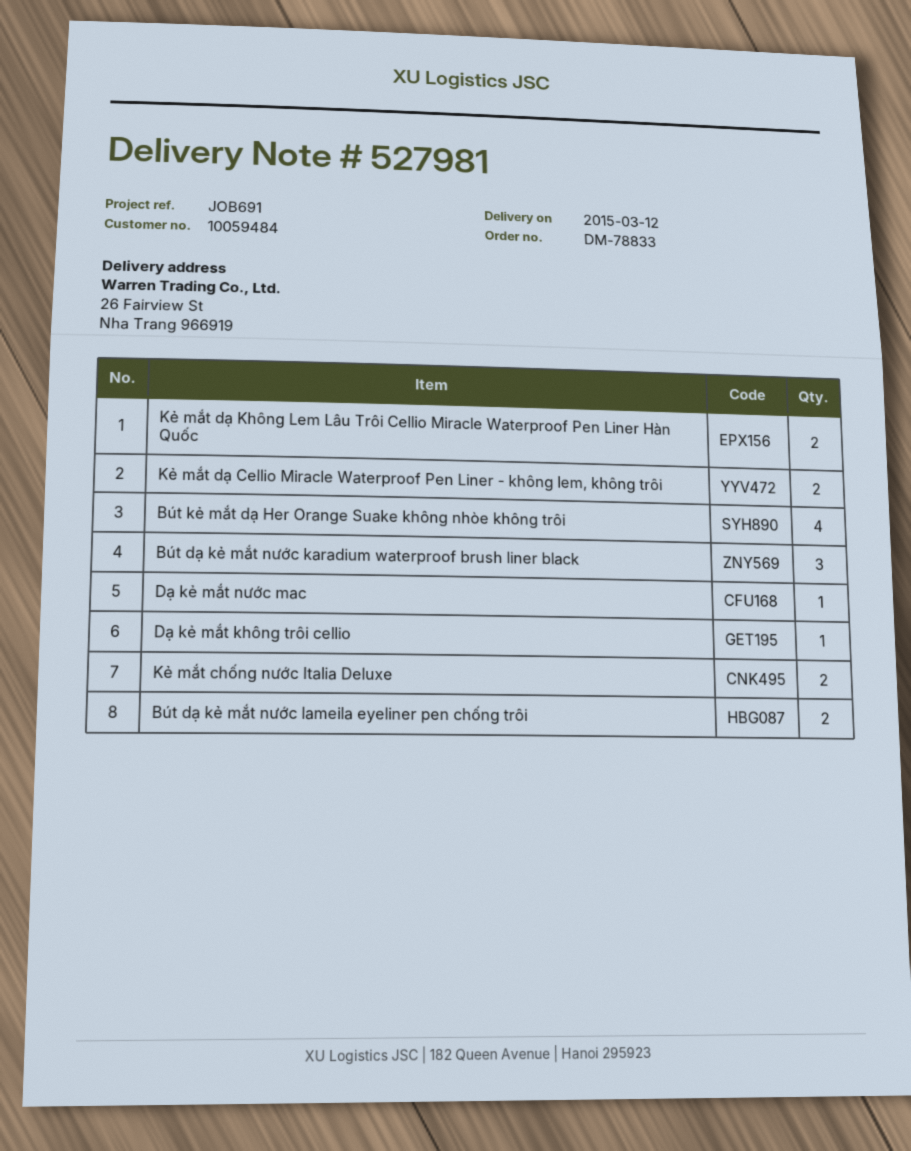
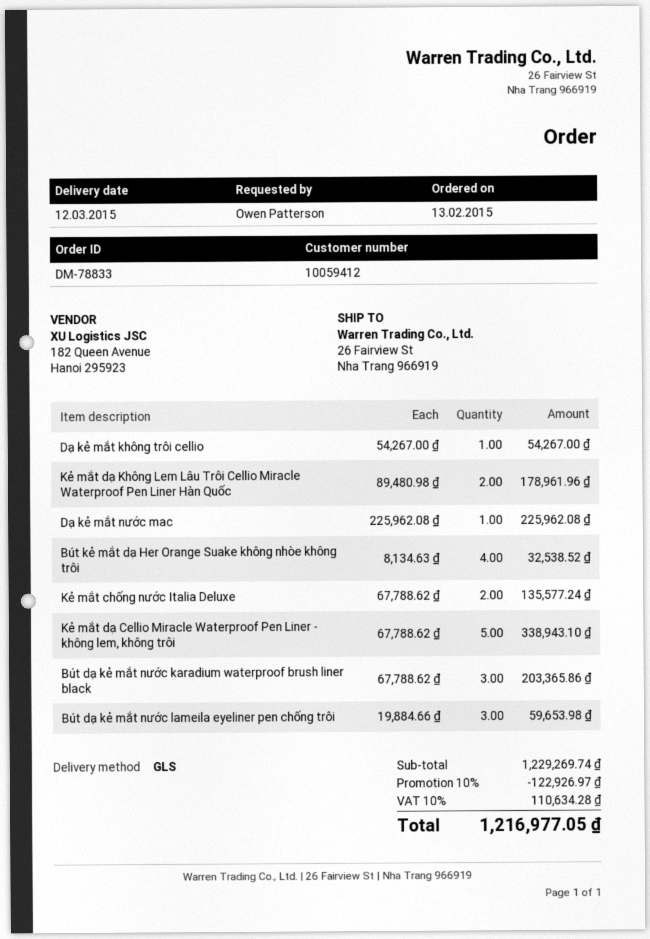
customer number: 10059484 -> 10059412
Kẻ mắt dạ Cellio Miracle Waterproof Pen Liner - không lem, không trôi: 2 -> 5
Bút dạ kẻ mắt nước lameila eyeliner pen chống trôi: 2 -> 3

